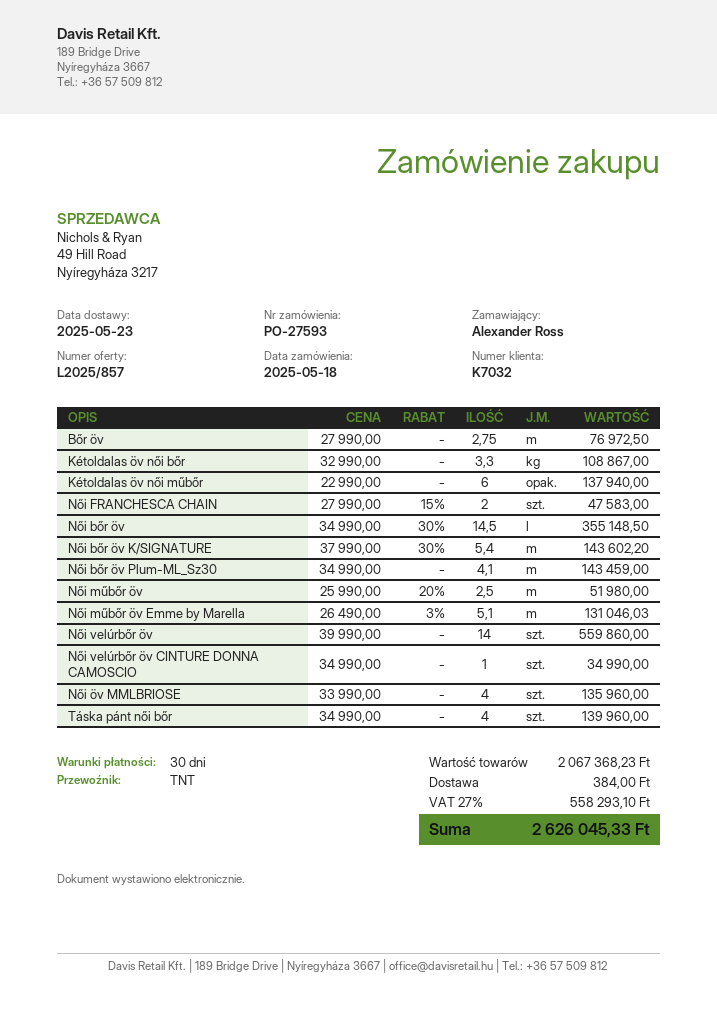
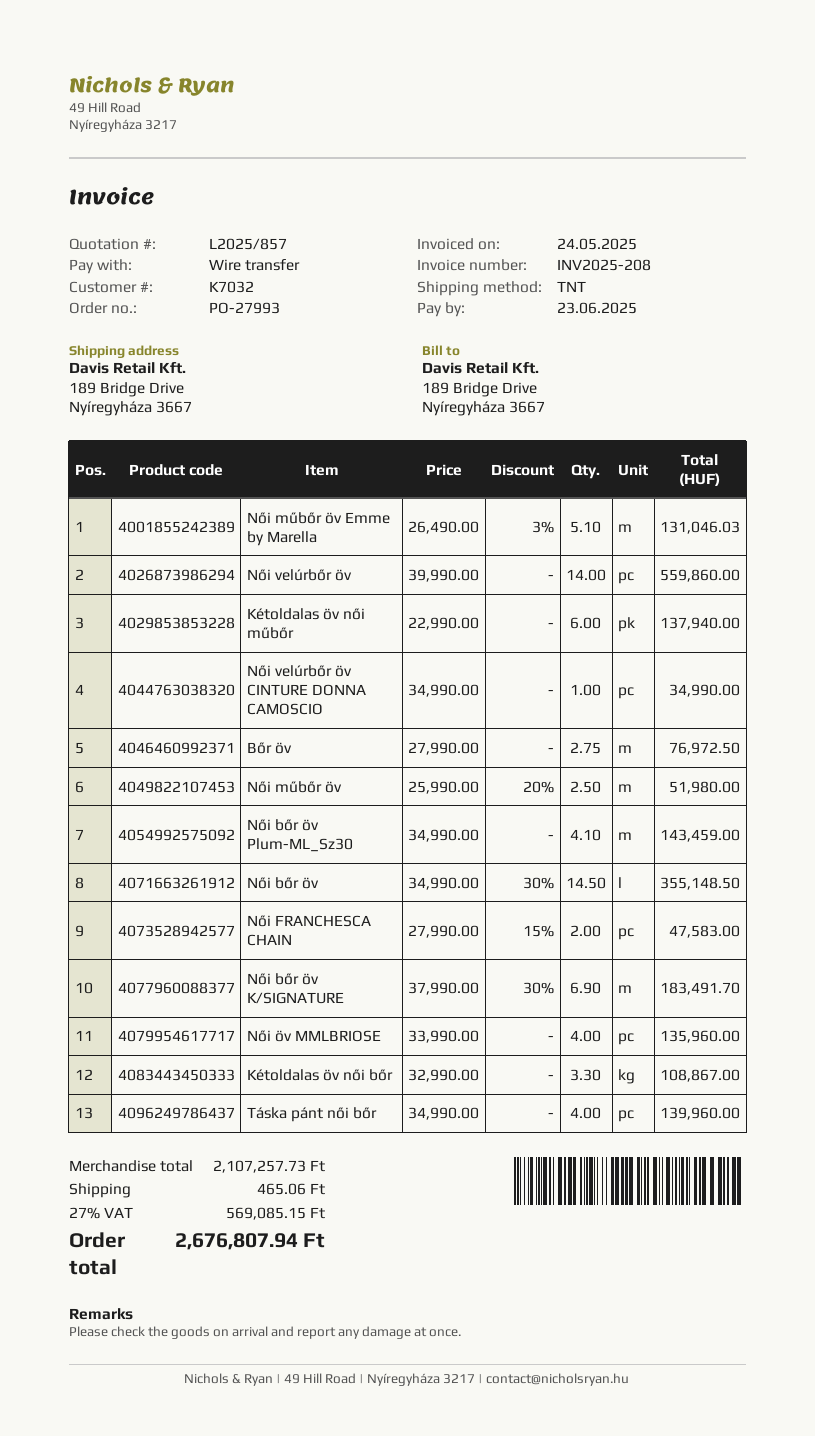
order number: PO-27593 -> PO-27993
Női bőr öv K/SIGNATURE: 5.4 x 37990.00 - 30% = 143602.20 -> 6.9 x 37990.00 - 30% = 183491.70
subtotal: 2067368.23 -> 2107257.73
shipping: 384.00 -> 465.06
tax: 27% = 558293.10 -> 27% = 569085.15
total: 2626045.33 -> 2676807.94

